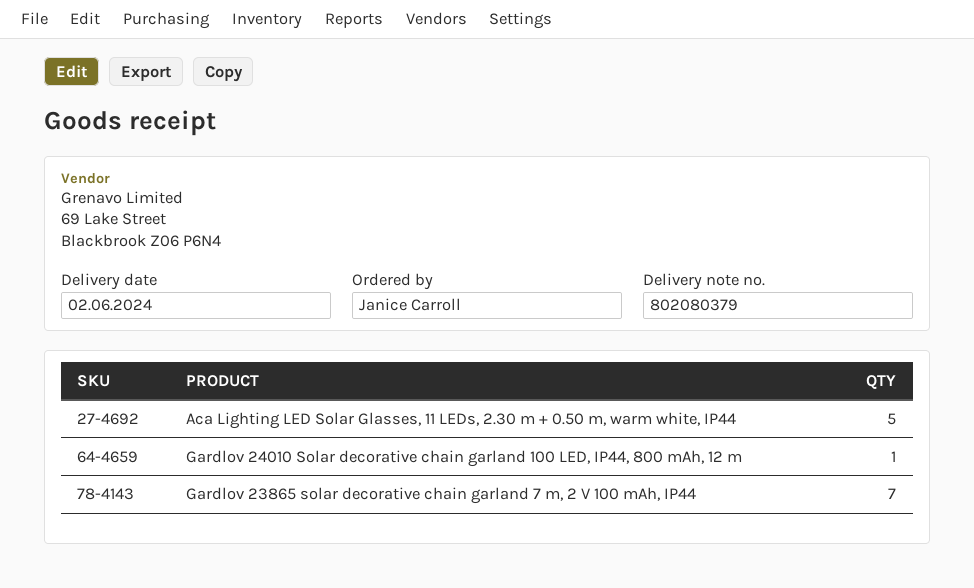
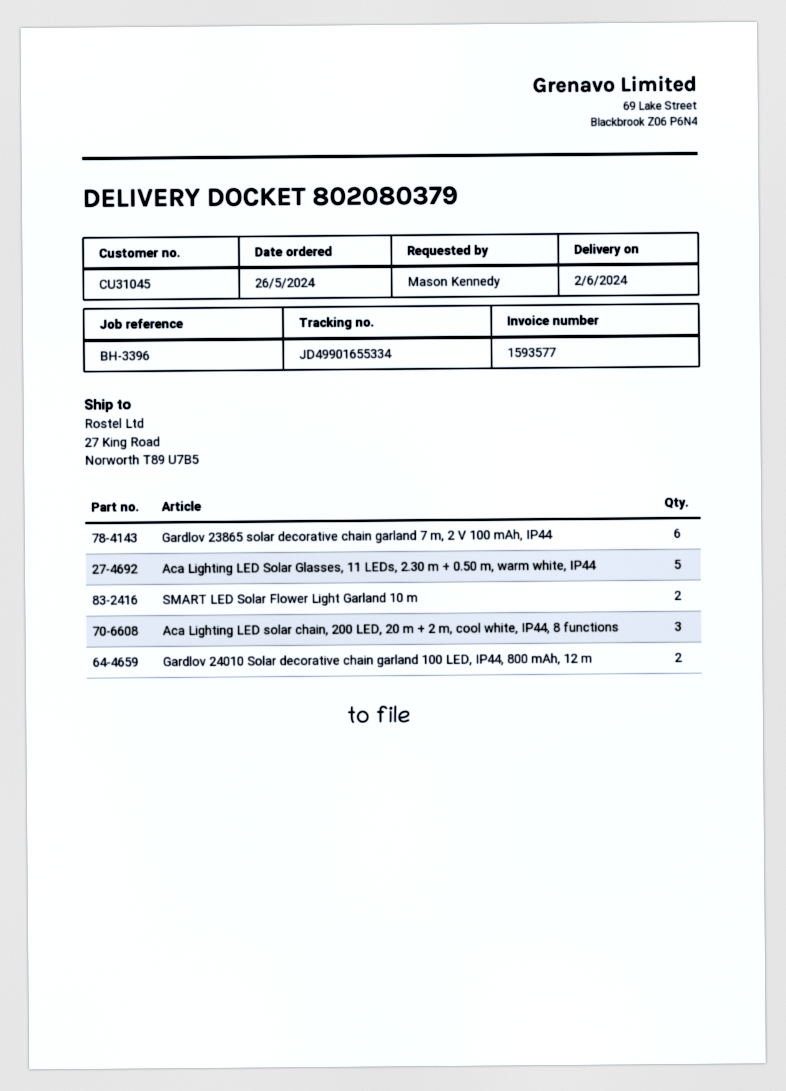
ordered by: Janice Carroll -> Mason Kennedy
Gardlov 24010 Solar decorative chain garland 100 LED, IP44, 800 mAh, 12 m: 1 -> 2
Gardlov 23865 solar decorative chain garland 7 m, 2 V 100 mAh, IP44: 7 -> 6
SMART LED Solar Flower Light Garland 10 m: none -> 2
Aca Lighting LED solar chain, 200 LED, 20 m + 2 m, cool white, IP44, 8 functions: none -> 3

